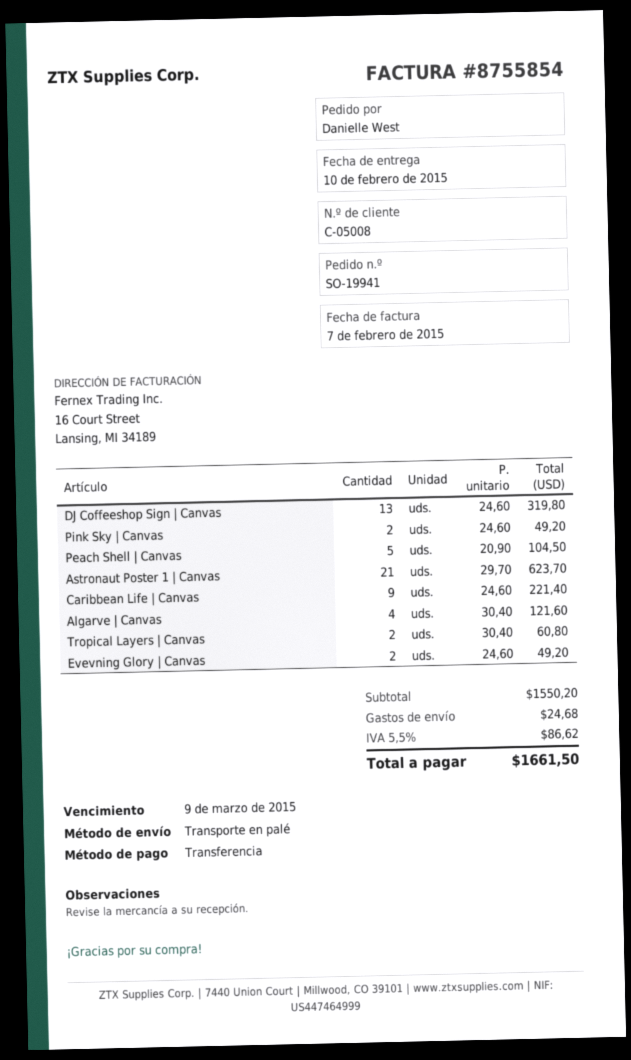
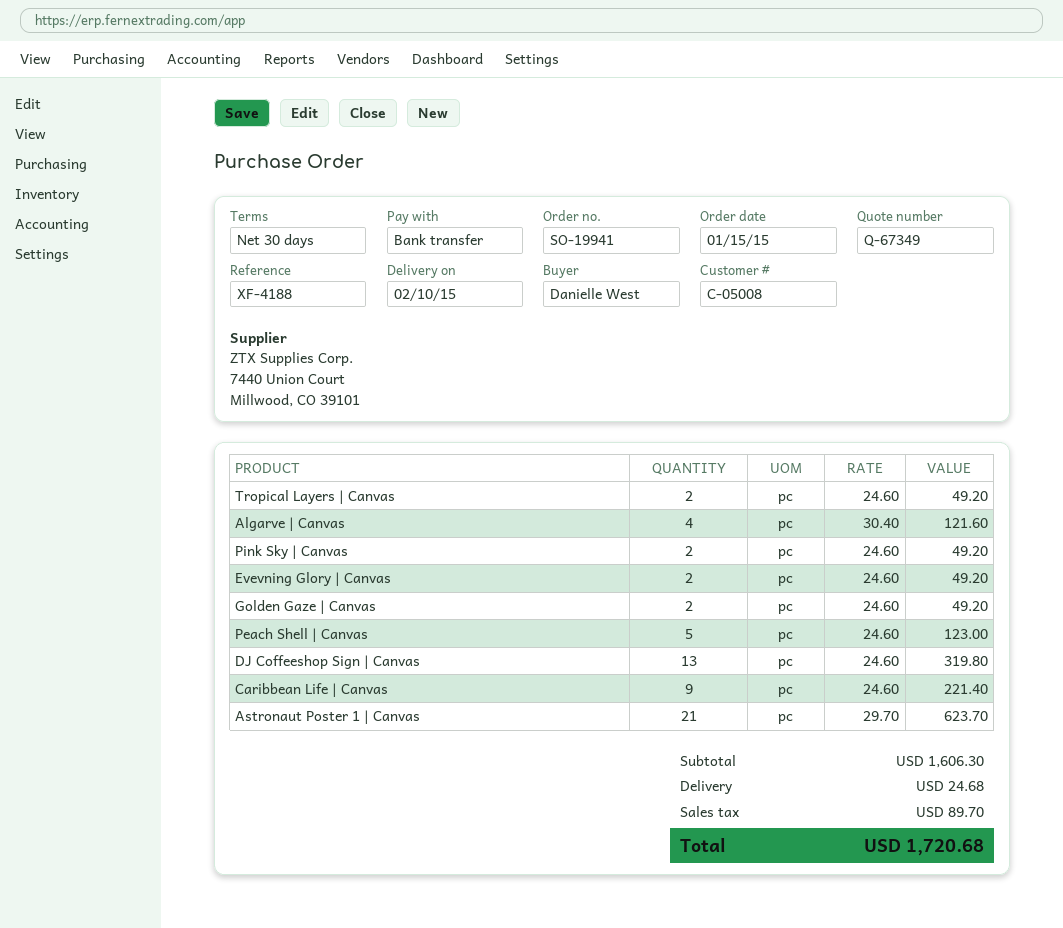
Peach Shell | Canvas: 5 x 20.90 = 104.50 -> 5 x 24.60 = 123.00
Tropical Layers | Canvas: 2 x 30.40 = 60.80 -> 2 x 24.60 = 49.20
Golden Gaze | Canvas: none -> 2 x 24.60 = 49.20
subtotal: 1550.20 -> 1606.30
tax: 86.62 -> 89.70
total: 1661.50 -> 1720.68

